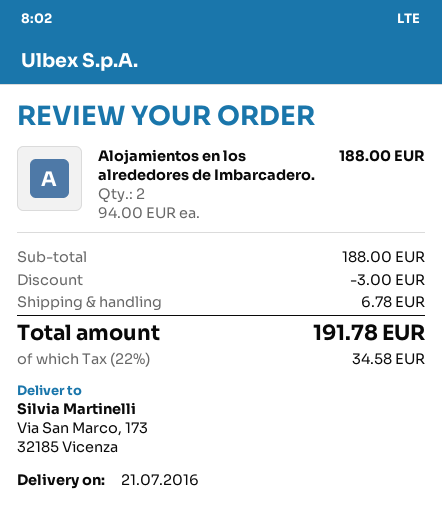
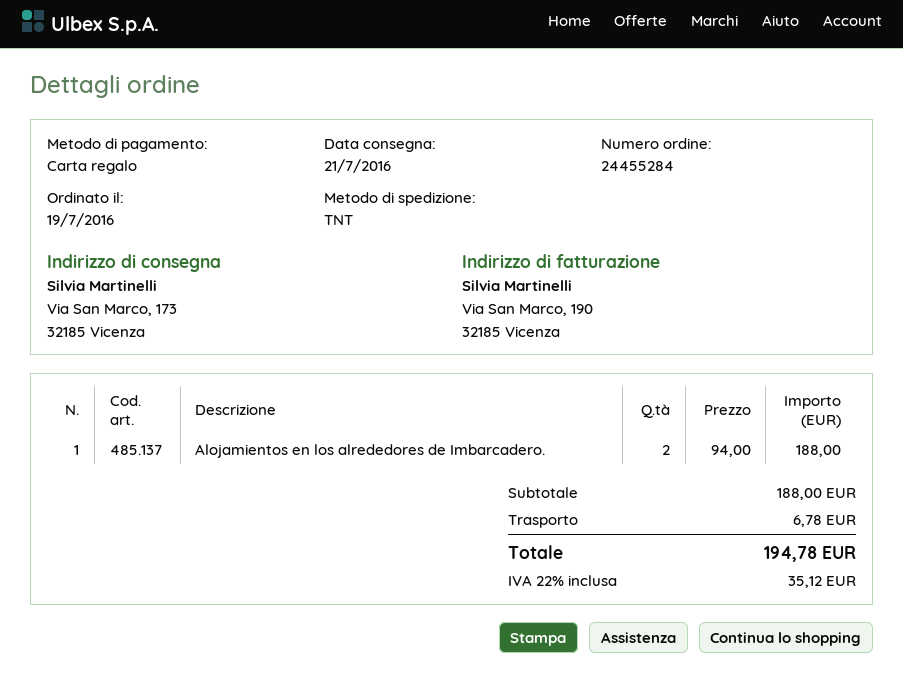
discount: 3.00 -> none
tax: 22% = 34.58 -> 22% = 35.12
total: 191.78 -> 194.78

